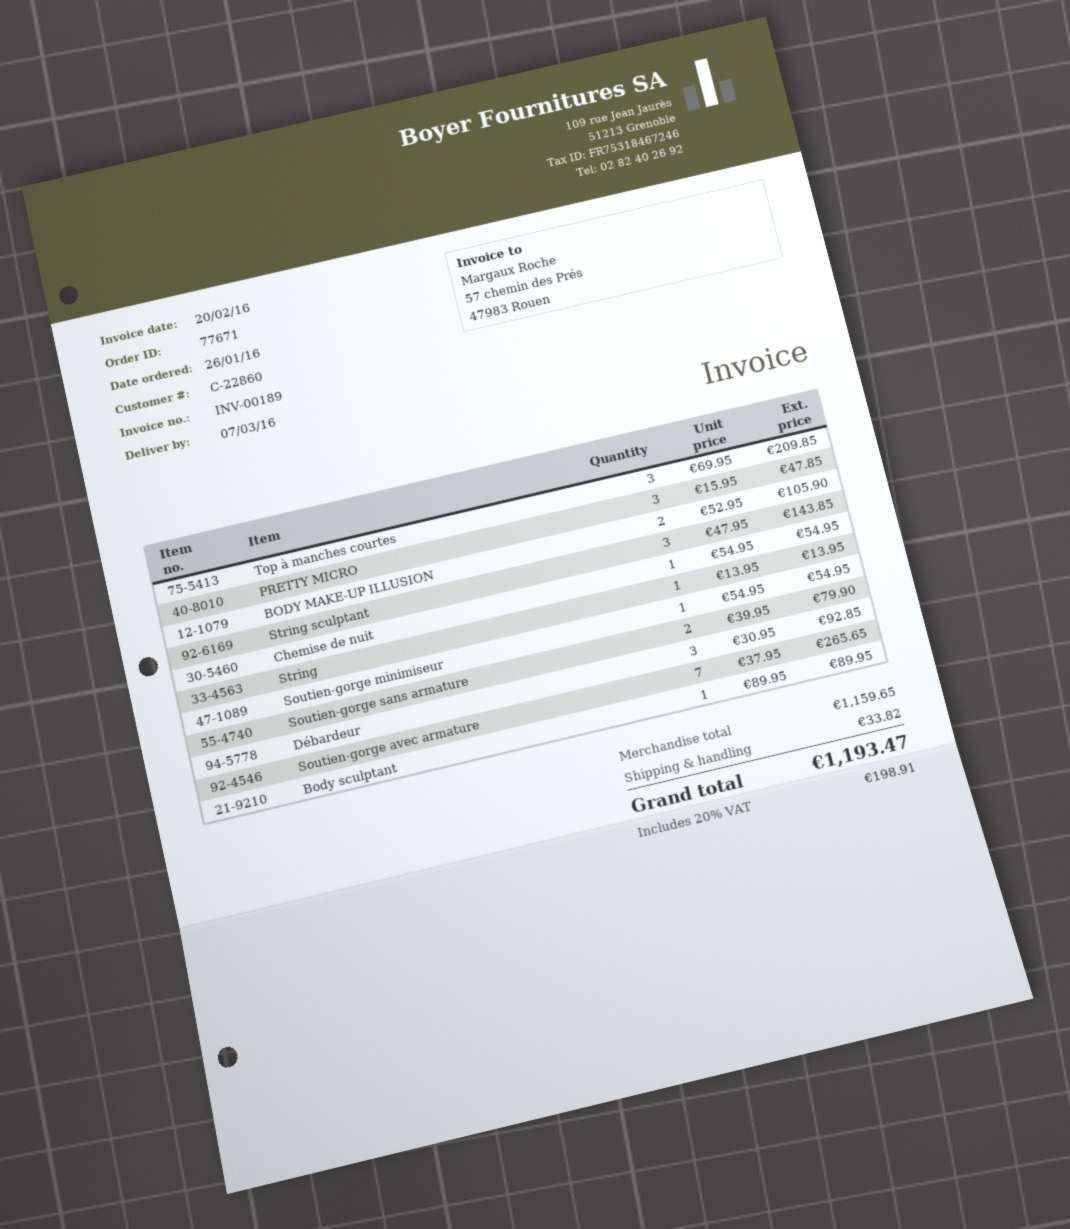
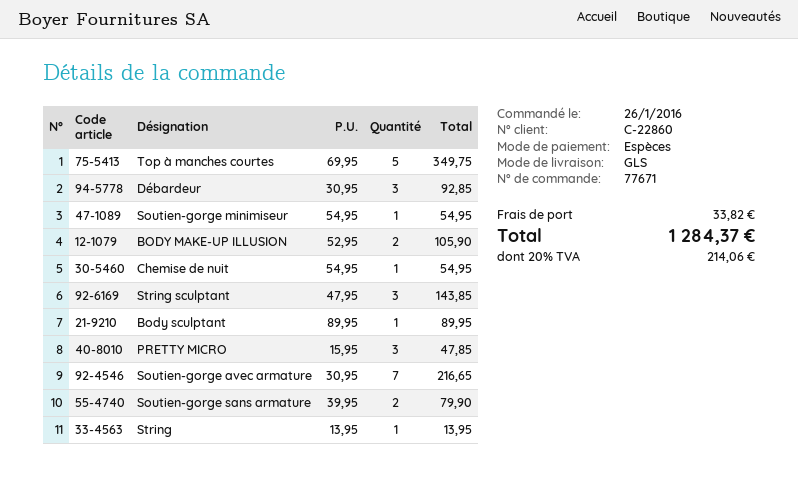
Top à manches courtes: 3 x 69.95 = 209.85 -> 5 x 69.95 = 349.75
Soutien-gorge avec armature: 7 x 37.95 = 265.65 -> 7 x 30.95 = 216.65
tax: 20% = 198.91 -> 20% = 214.06
total: 1193.47 -> 1284.37

